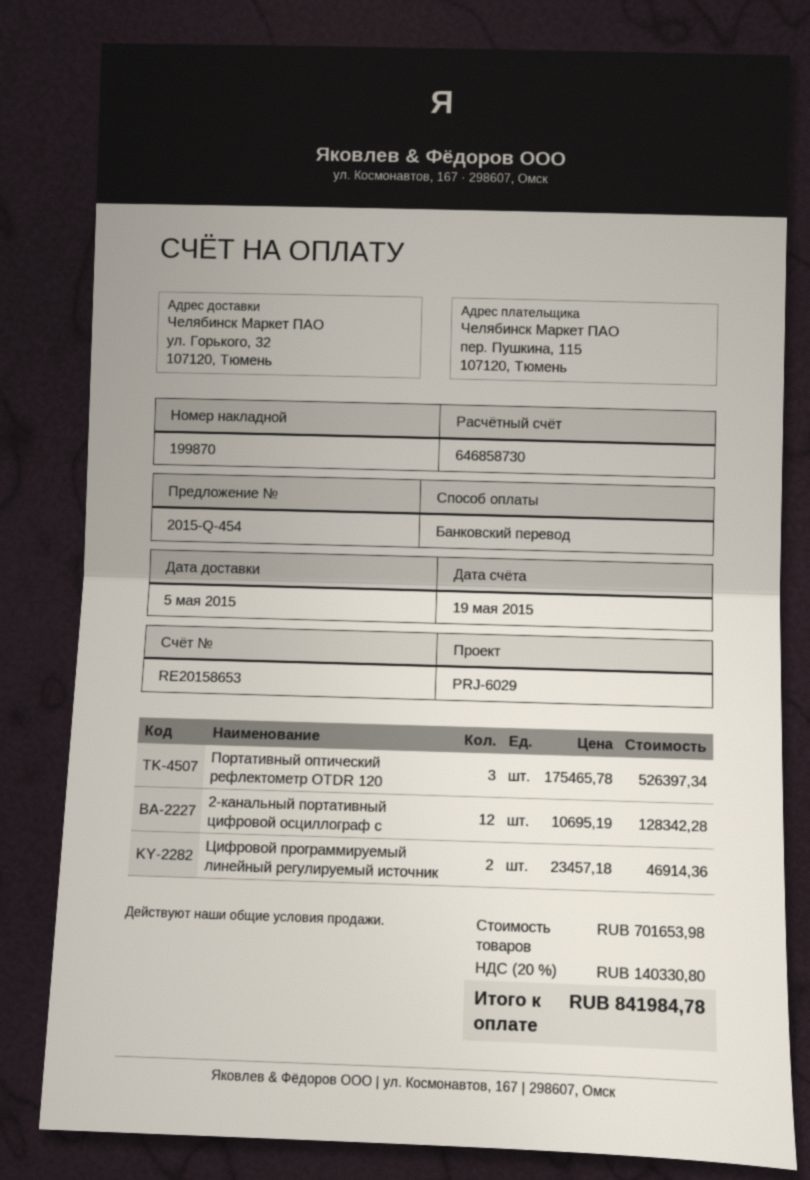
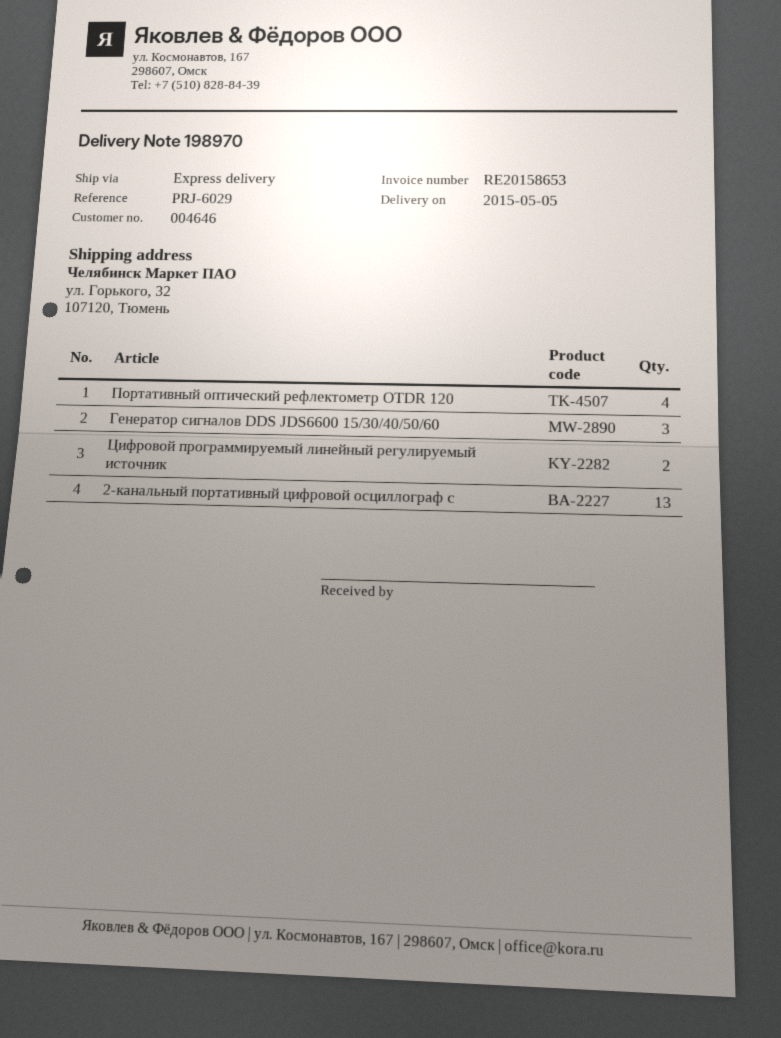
delivery note number: 199870 -> 198970
Портативный оптический рефлектометр OTDR 120: 3 -> 4
2-канальный портативный цифровой осциллограф с: 12 -> 13
Генератор сигналов DDS JDS6600 15/30/40/50/60: none -> 3

